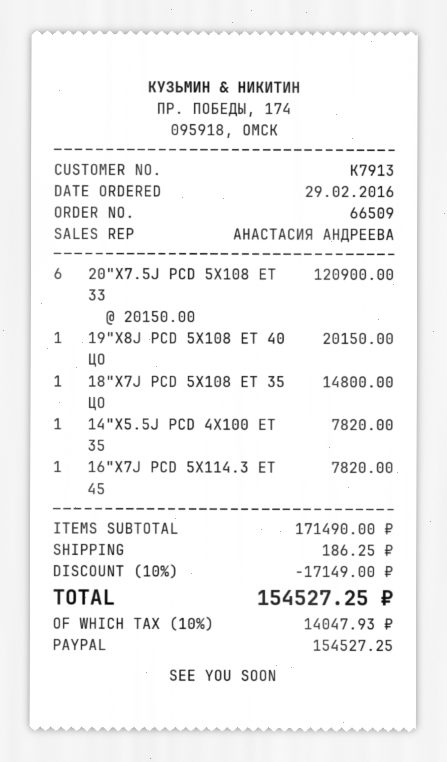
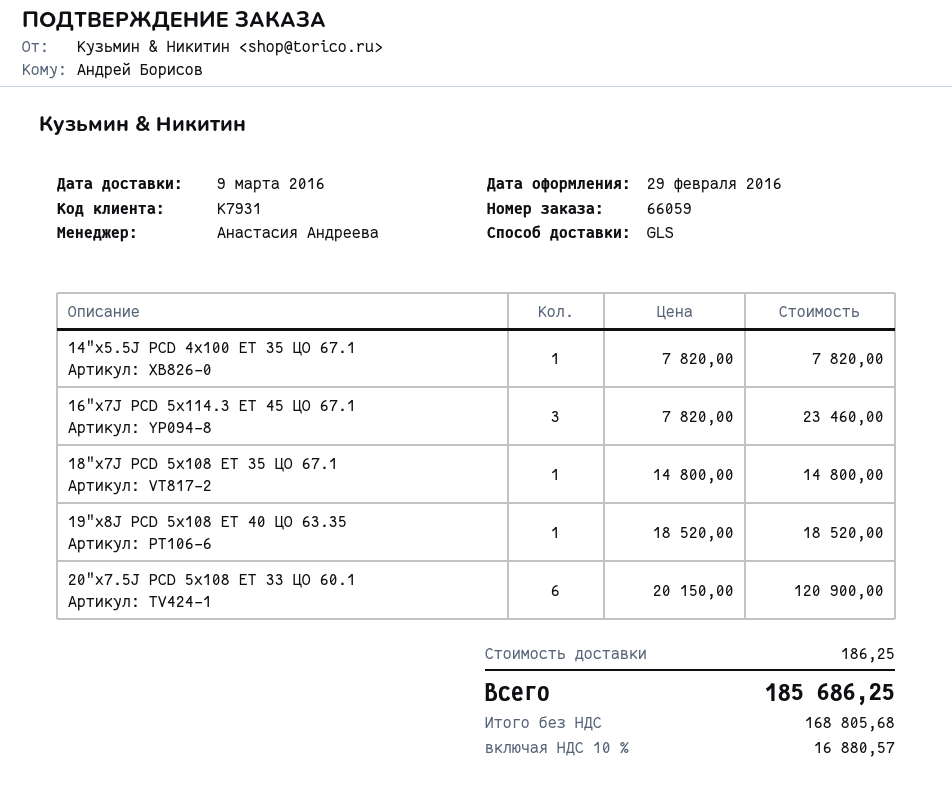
order number: 66509 -> 66059
customer number: K7913 -> K7931
19"X8J PCD 5X108 ЕТ 40 ЦО: 1 x 20150.00 = 20150.00 -> 1 x 18520.00 = 18520.00
16"X7J PCD 5X114.3 ЕТ 45: 1 x 7820.00 = 7820.00 -> 3 x 7820.00 = 23460.00
discount: 10% = 17149.00 -> none
tax: 10% = 14047.93 -> 10% = 16880.57
total: 154527.25 -> 185686.25

